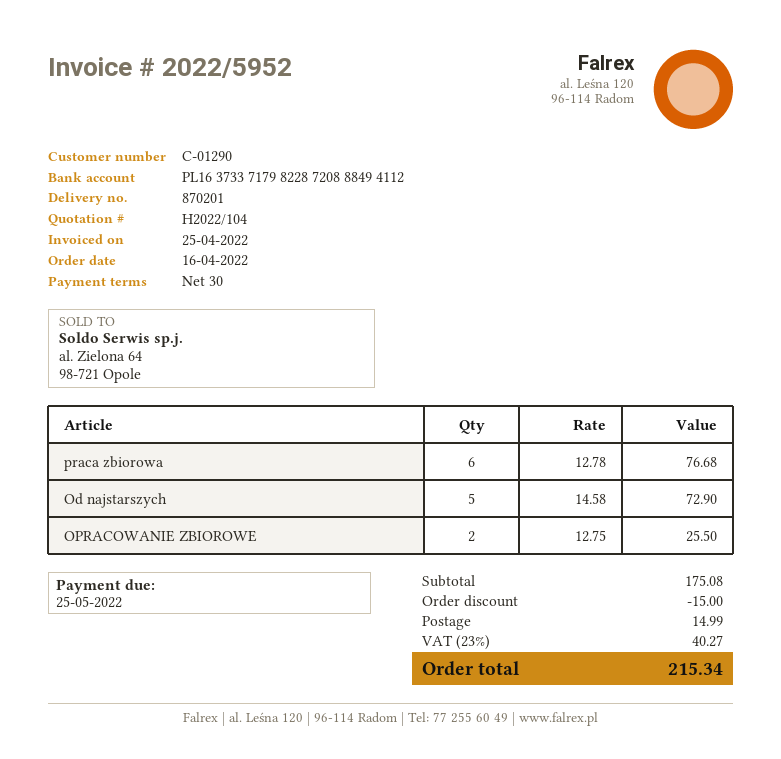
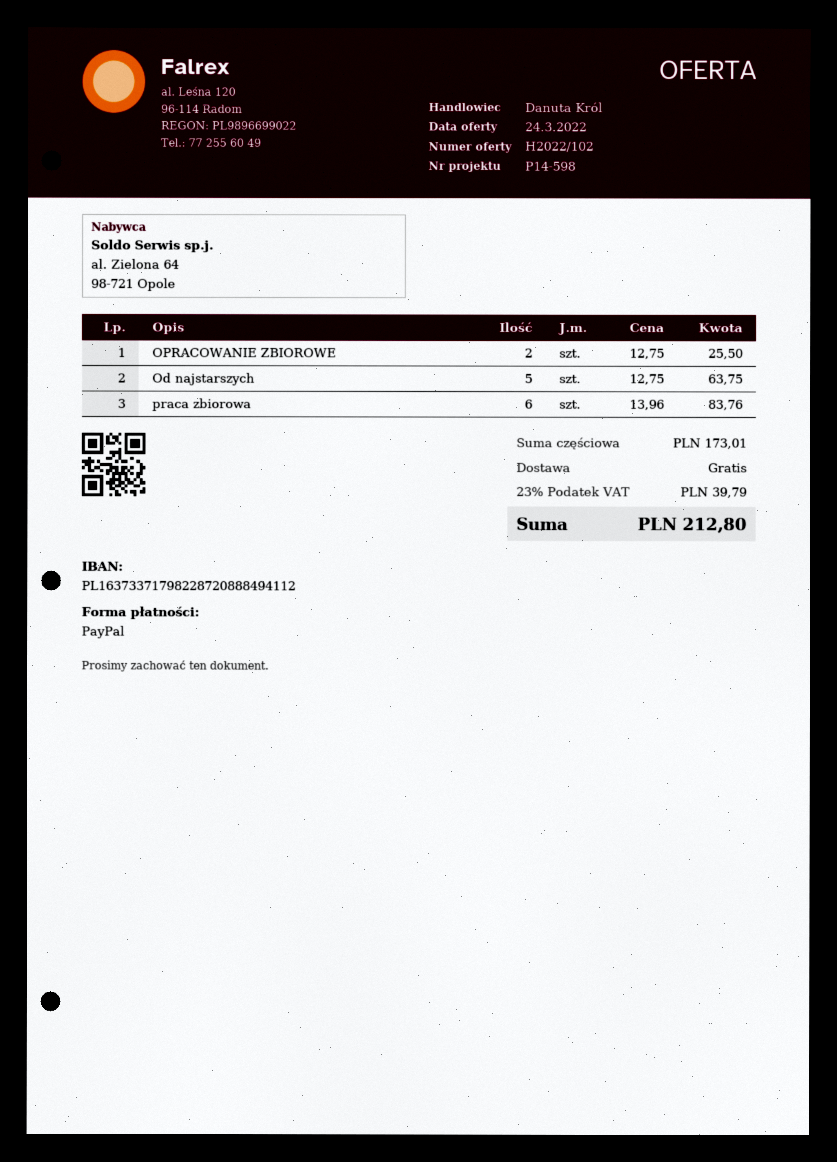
quote number: H2022/104 -> H2022/102
praca zbiorowa: 6 x 12.78 = 76.68 -> 6 x 13.96 = 83.76
Od najstarszych: 5 x 14.58 = 72.90 -> 5 x 12.75 = 63.75
subtotal: 175.08 -> 173.01
discount: 15.00 -> none
shipping: 14.99 -> 0.00
tax: 23% = 40.27 -> 23% = 39.79
total: 215.34 -> 212.80

